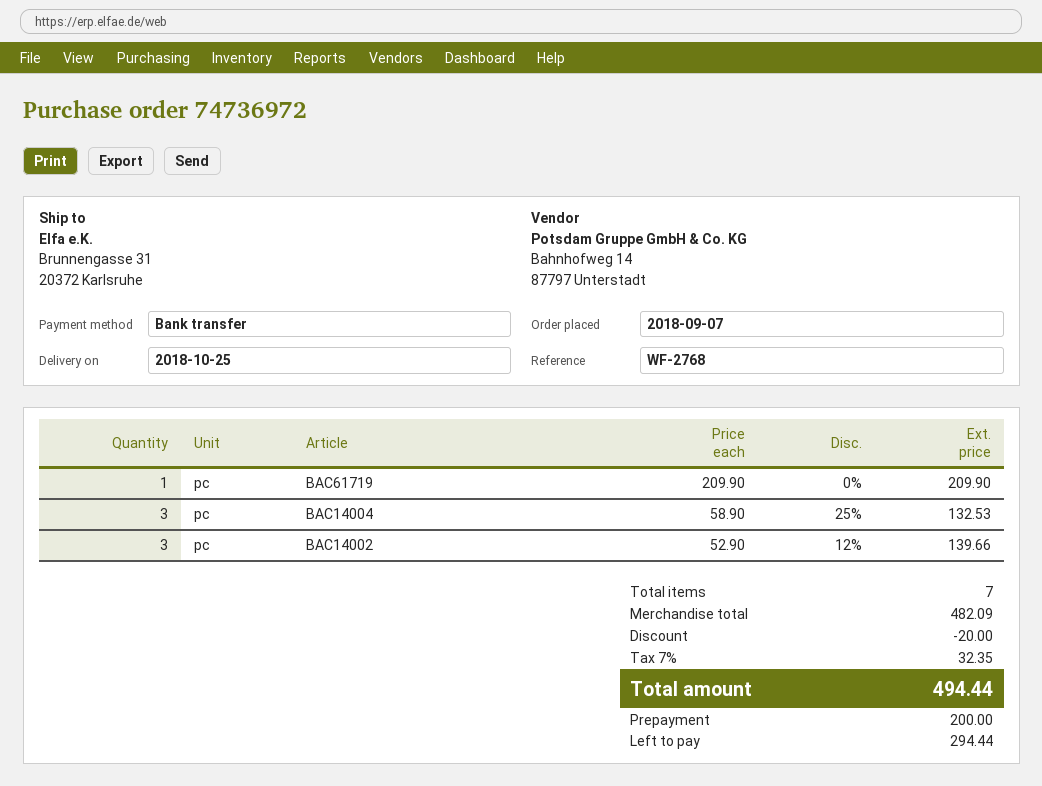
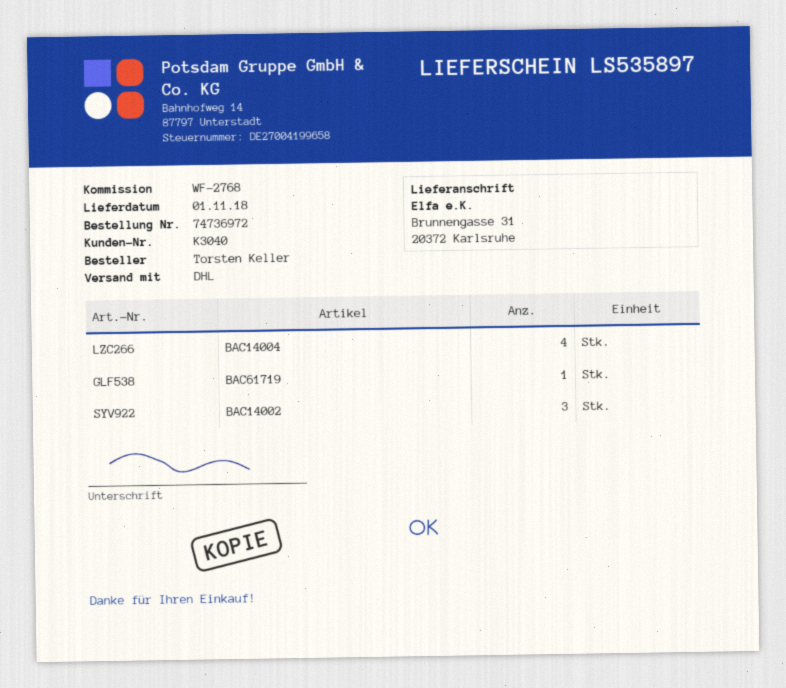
delivery date: 2018-10-25 -> 2018-11-01
BAC14004: 3 -> 4

